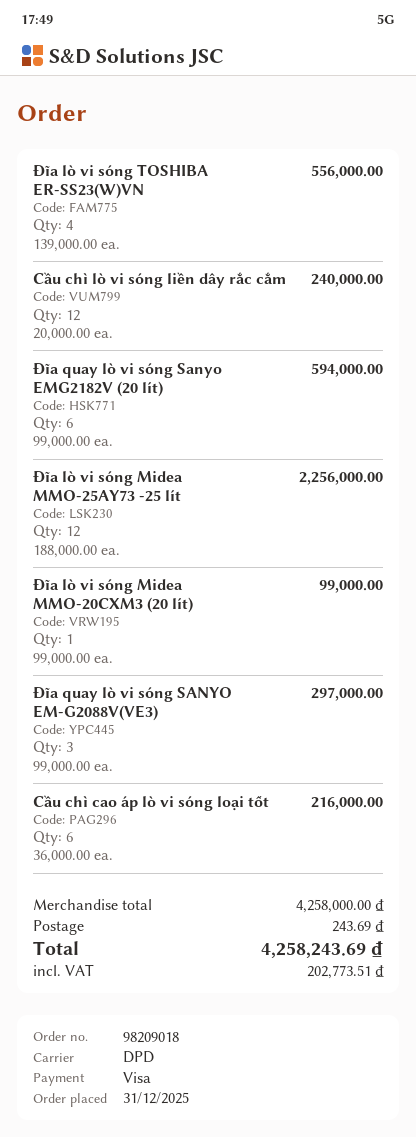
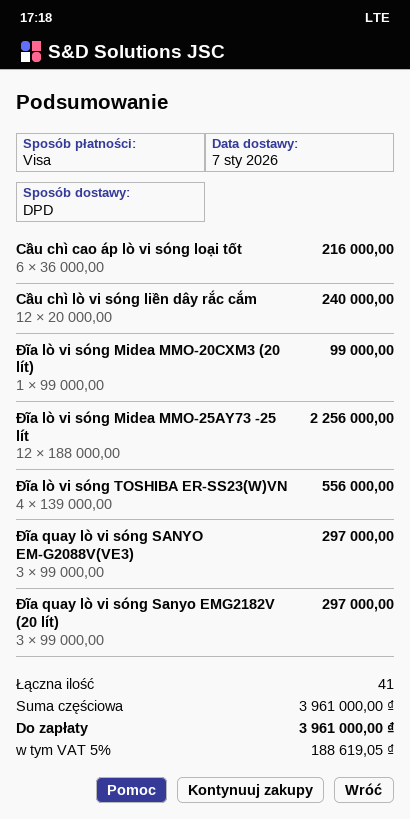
Đĩa quay lò vi sóng Sanyo EMG2182V (20 lít): 6 x 99000.00 = 594000.00 -> 3 x 99000.00 = 297000.00
subtotal: 4258000.00 -> 3961000.00
shipping: 243.69 -> none
tax: 202773.51 -> 188619.05
total: 4258243.69 -> 3961000.00

